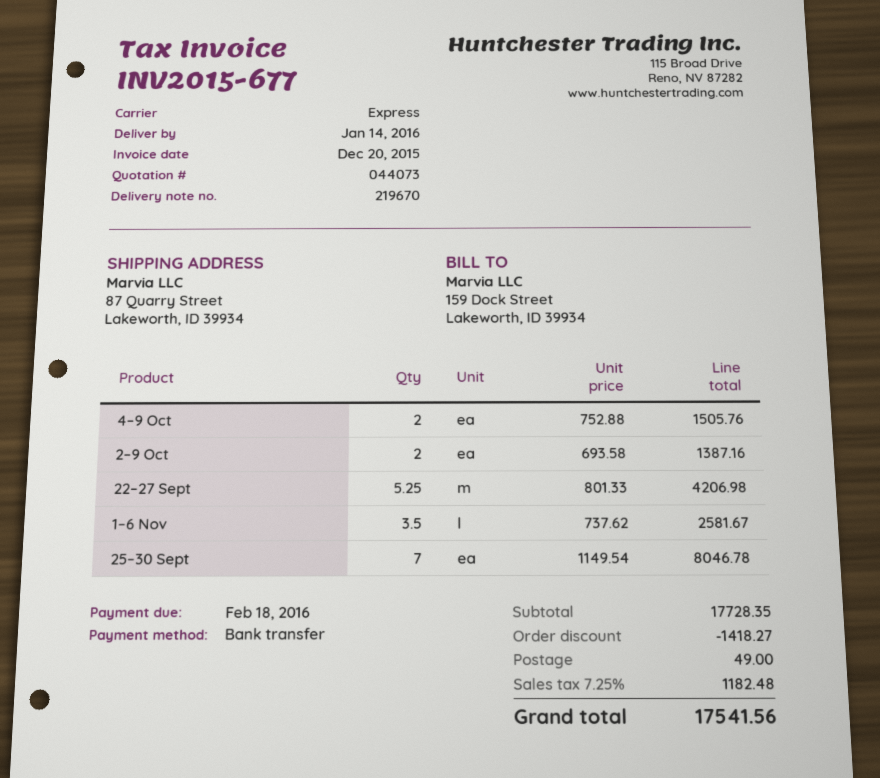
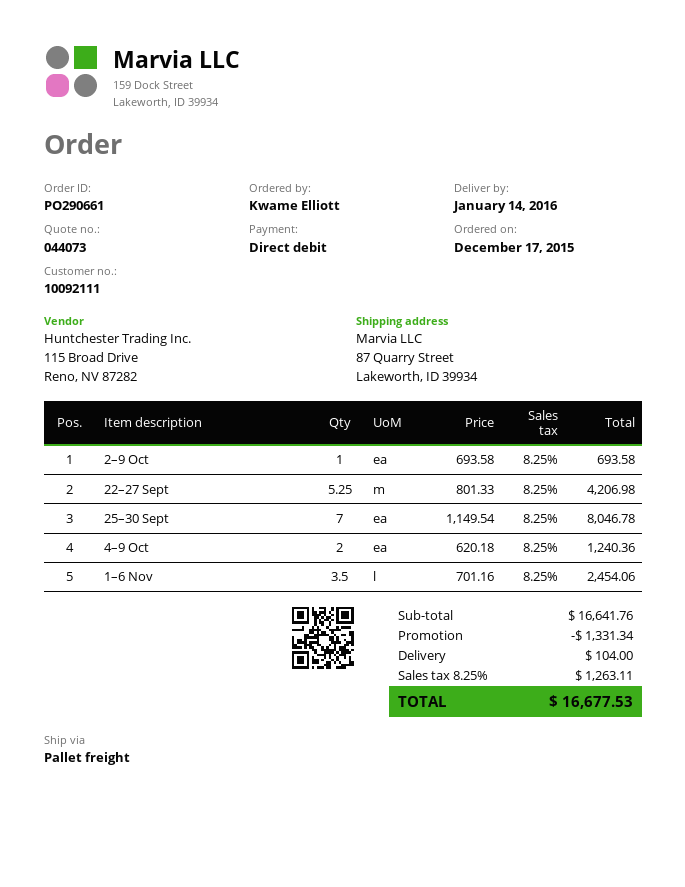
payment method: bank transfer -> direct debit
shipping method: express -> pallet freight
4–9 Oct: 2 x 752.88 = 1505.76 -> 2 x 620.18 = 1240.36
2–9 Oct: 2 x 693.58 = 1387.16 -> 1 x 693.58 = 693.58
1–6 Nov: 3.5 x 737.62 = 2581.67 -> 3.5 x 701.16 = 2454.06
subtotal: 17728.35 -> 16641.76
discount: 1418.27 -> 1331.34
shipping: 49.00 -> 104.00
tax: 7.25% = 1182.48 -> 8.25% = 1263.11
total: 17541.56 -> 16677.53

